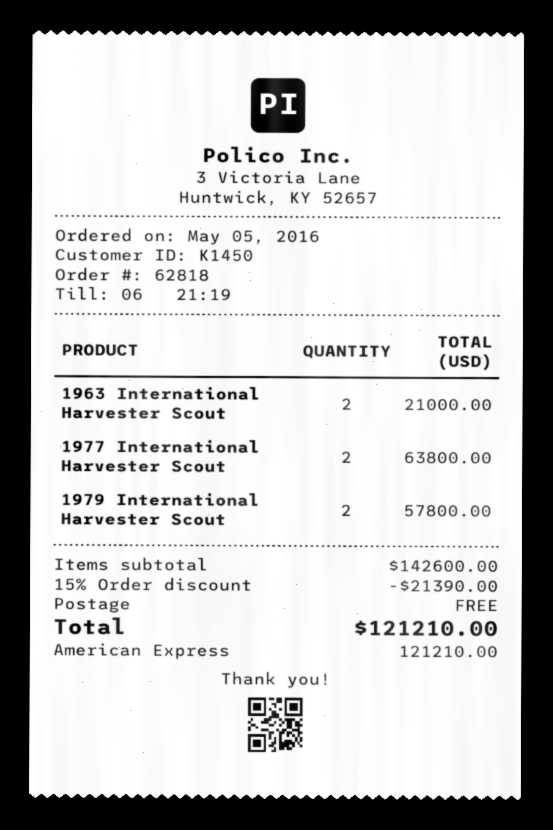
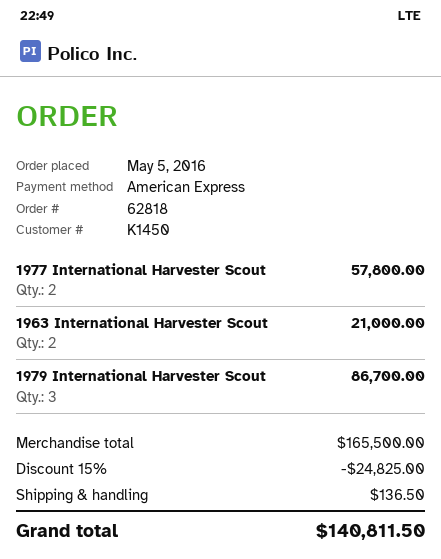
1977 International Harvester Scout: 2 for 63800.00 -> 2 for 57800.00
1979 International Harvester Scout: 2 for 57800.00 -> 3 for 86700.00
subtotal: 142600.00 -> 165500.00
discount: 15% = 21390.00 -> 15% = 24825.00
shipping: 0.00 -> 136.50
total: 121210.00 -> 140811.50

